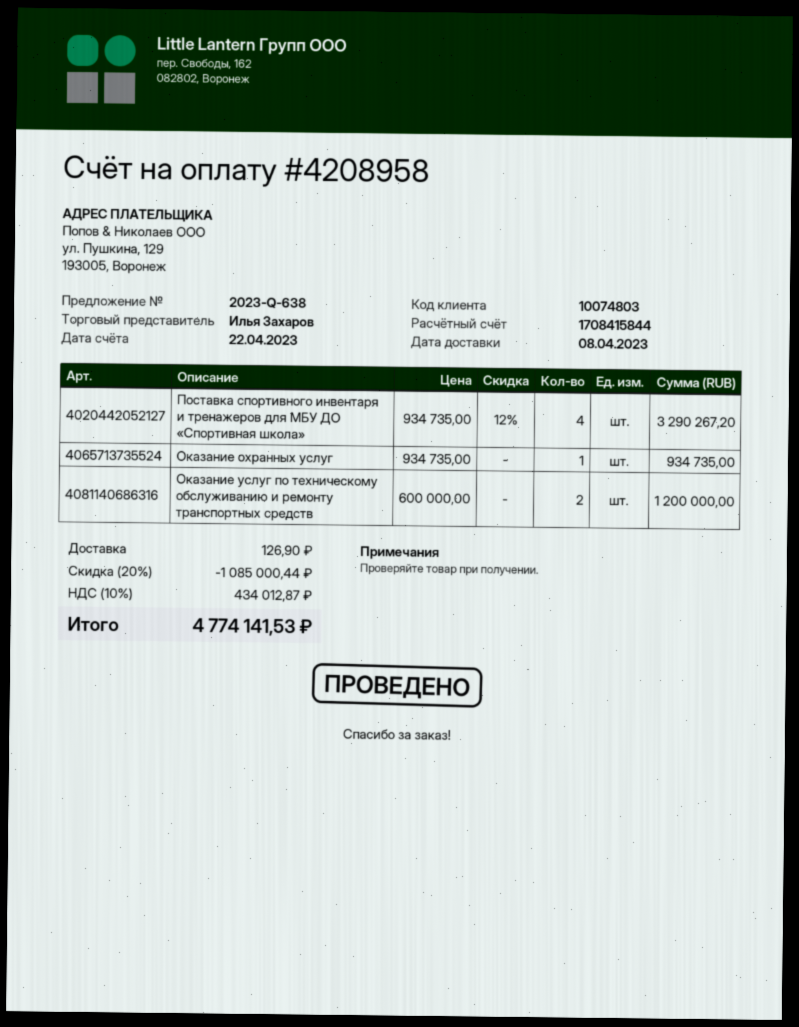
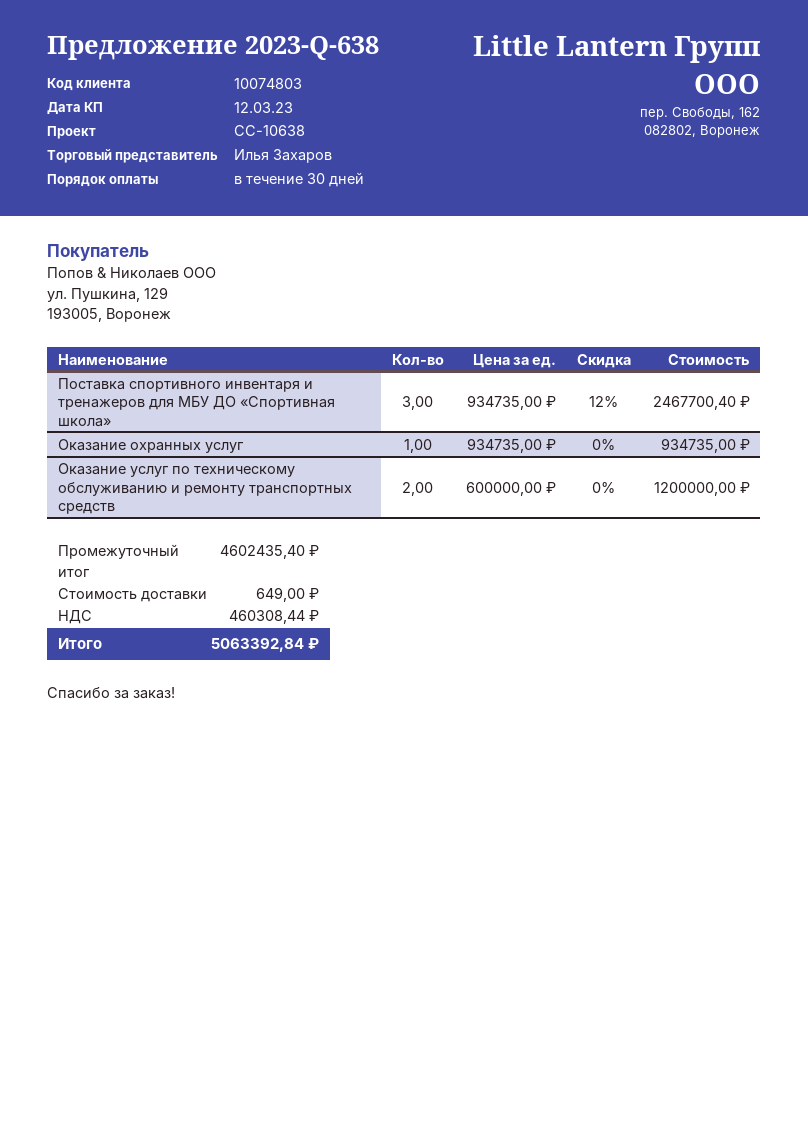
Поставка спортивного инвентаря и тренажеров для МБУ ДО «Спортивная школа»: 4 x 934735.00 - 12% = 3290267.20 -> 3 x 934735.00 - 12% = 2467700.40
discount: 20% = 1085000.44 -> none
shipping: 126.90 -> 649.00
tax: 434012.87 -> 460308.44
total: 4774141.53 -> 5063392.84

